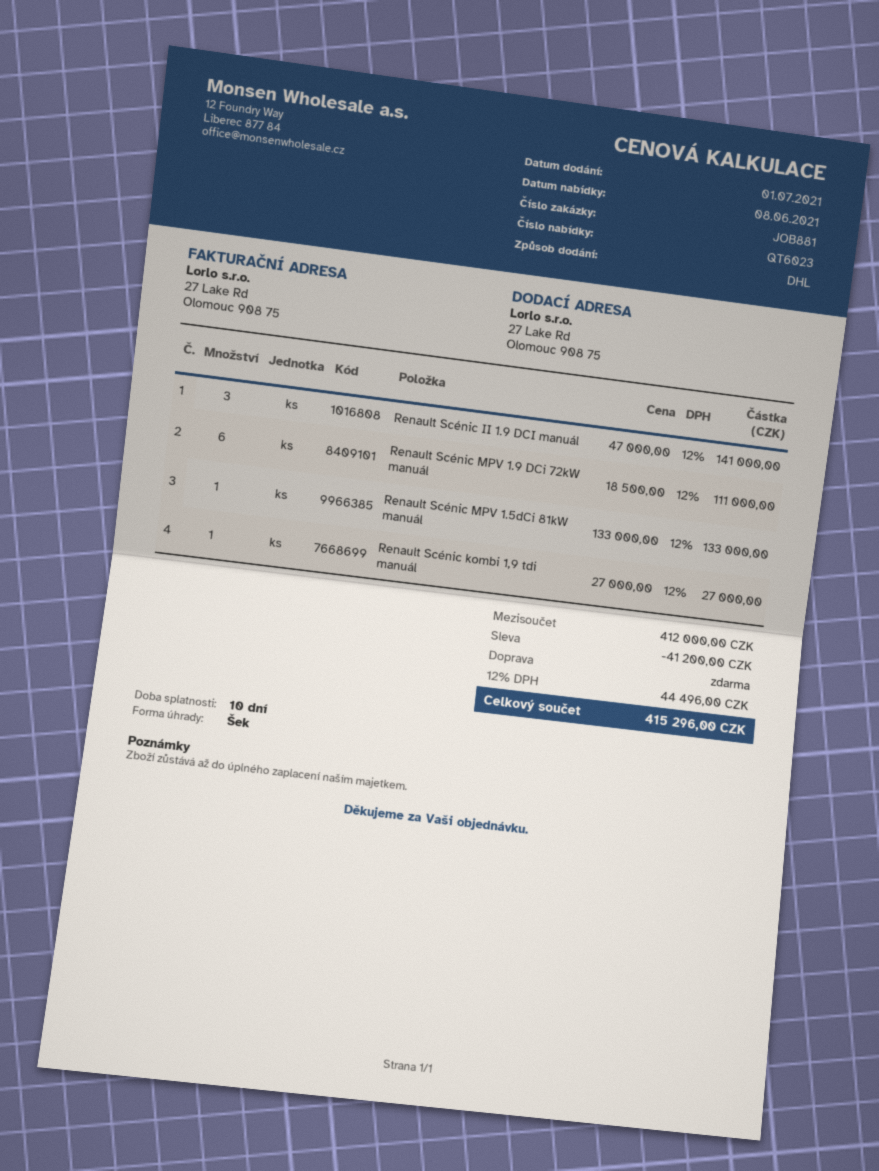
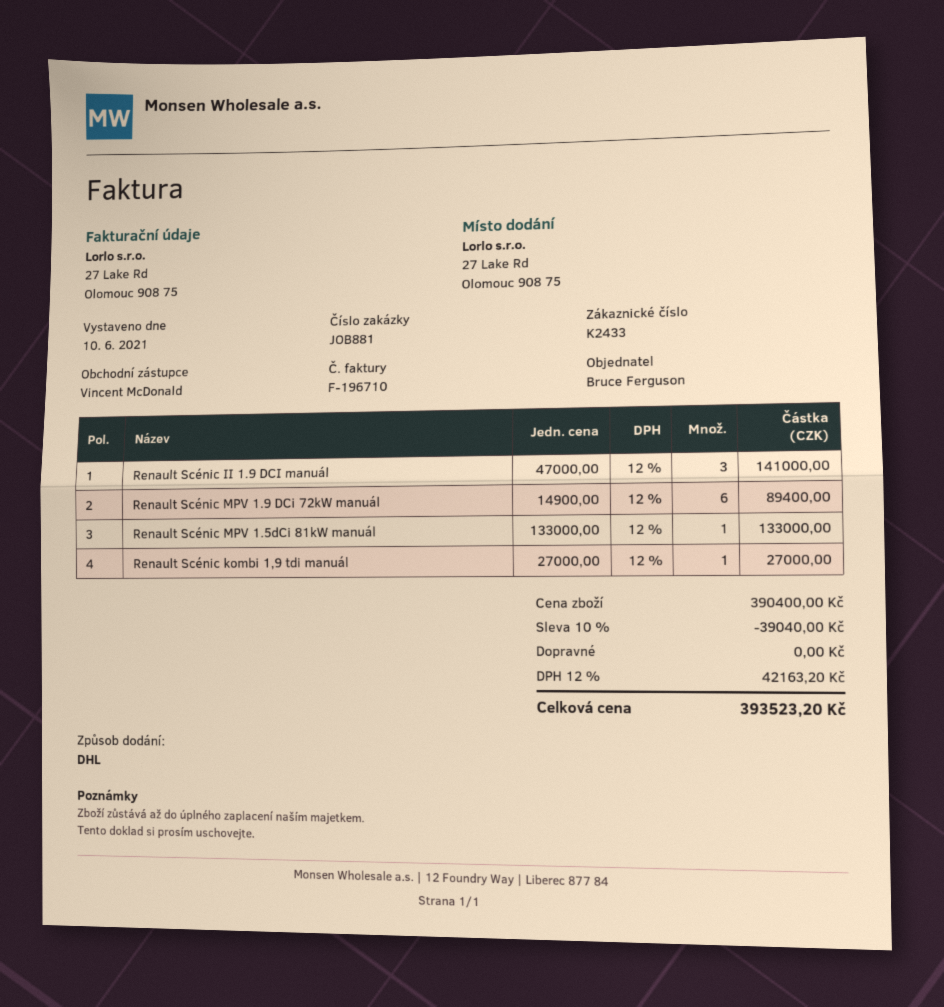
Renault Scénic MPV 1.9 DCi 72kW manuál: 6 x 18500.00 = 111000.00 -> 6 x 14900.00 = 89400.00
subtotal: 412000.00 -> 390400.00
discount: 41200.00 -> 39040.00
tax: 12% = 44496.00 -> 12% = 42163.20
total: 415296.00 -> 393523.20

